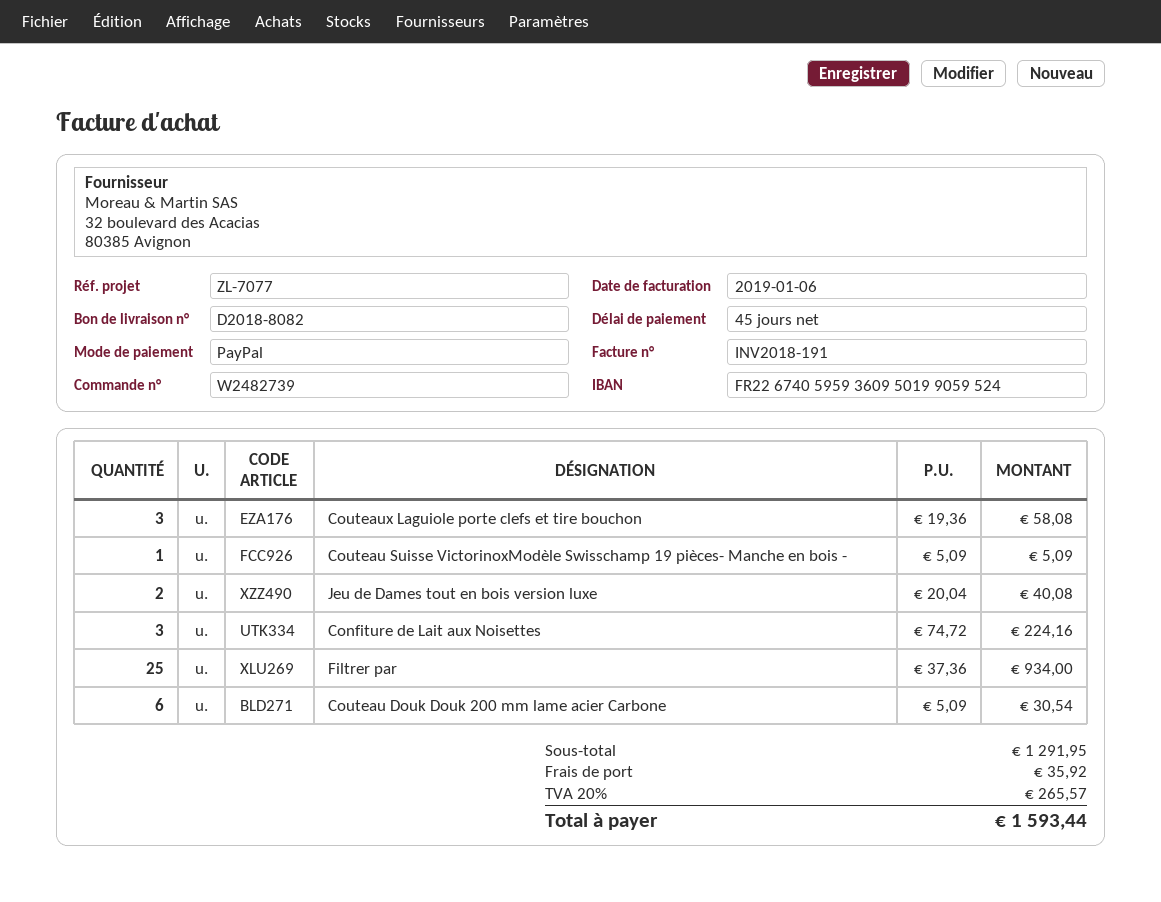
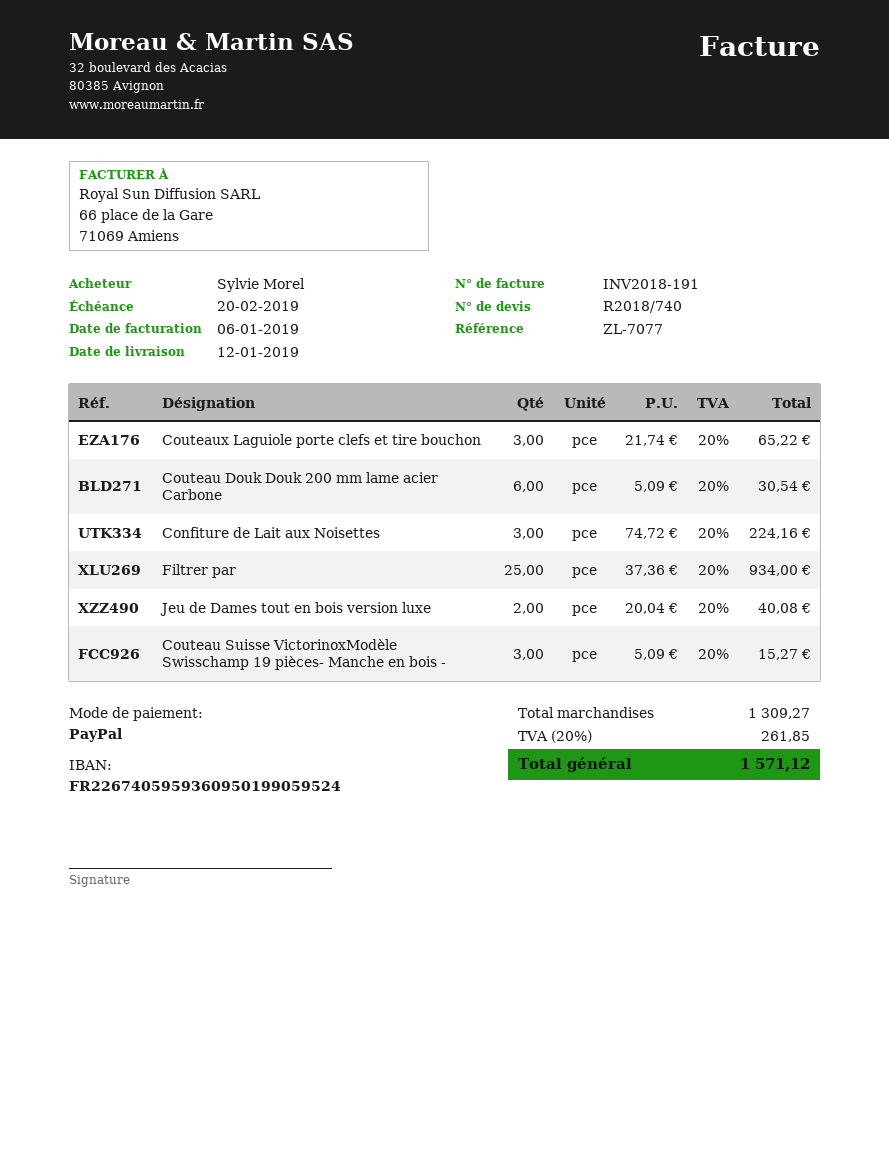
Couteaux Laguiole porte clefs et tire bouchon: 3 x 19.36 = 58.08 -> 3 x 21.74 = 65.22
Couteau Suisse VictorinoxModèle Swisschamp 19 pièces- Manche en bois -: 1 x 5.09 = 5.09 -> 3 x 5.09 = 15.27
subtotal: 1291.95 -> 1309.27
shipping: 35.92 -> none
tax: 20% = 265.57 -> 20% = 261.85
total: 1593.44 -> 1571.12

